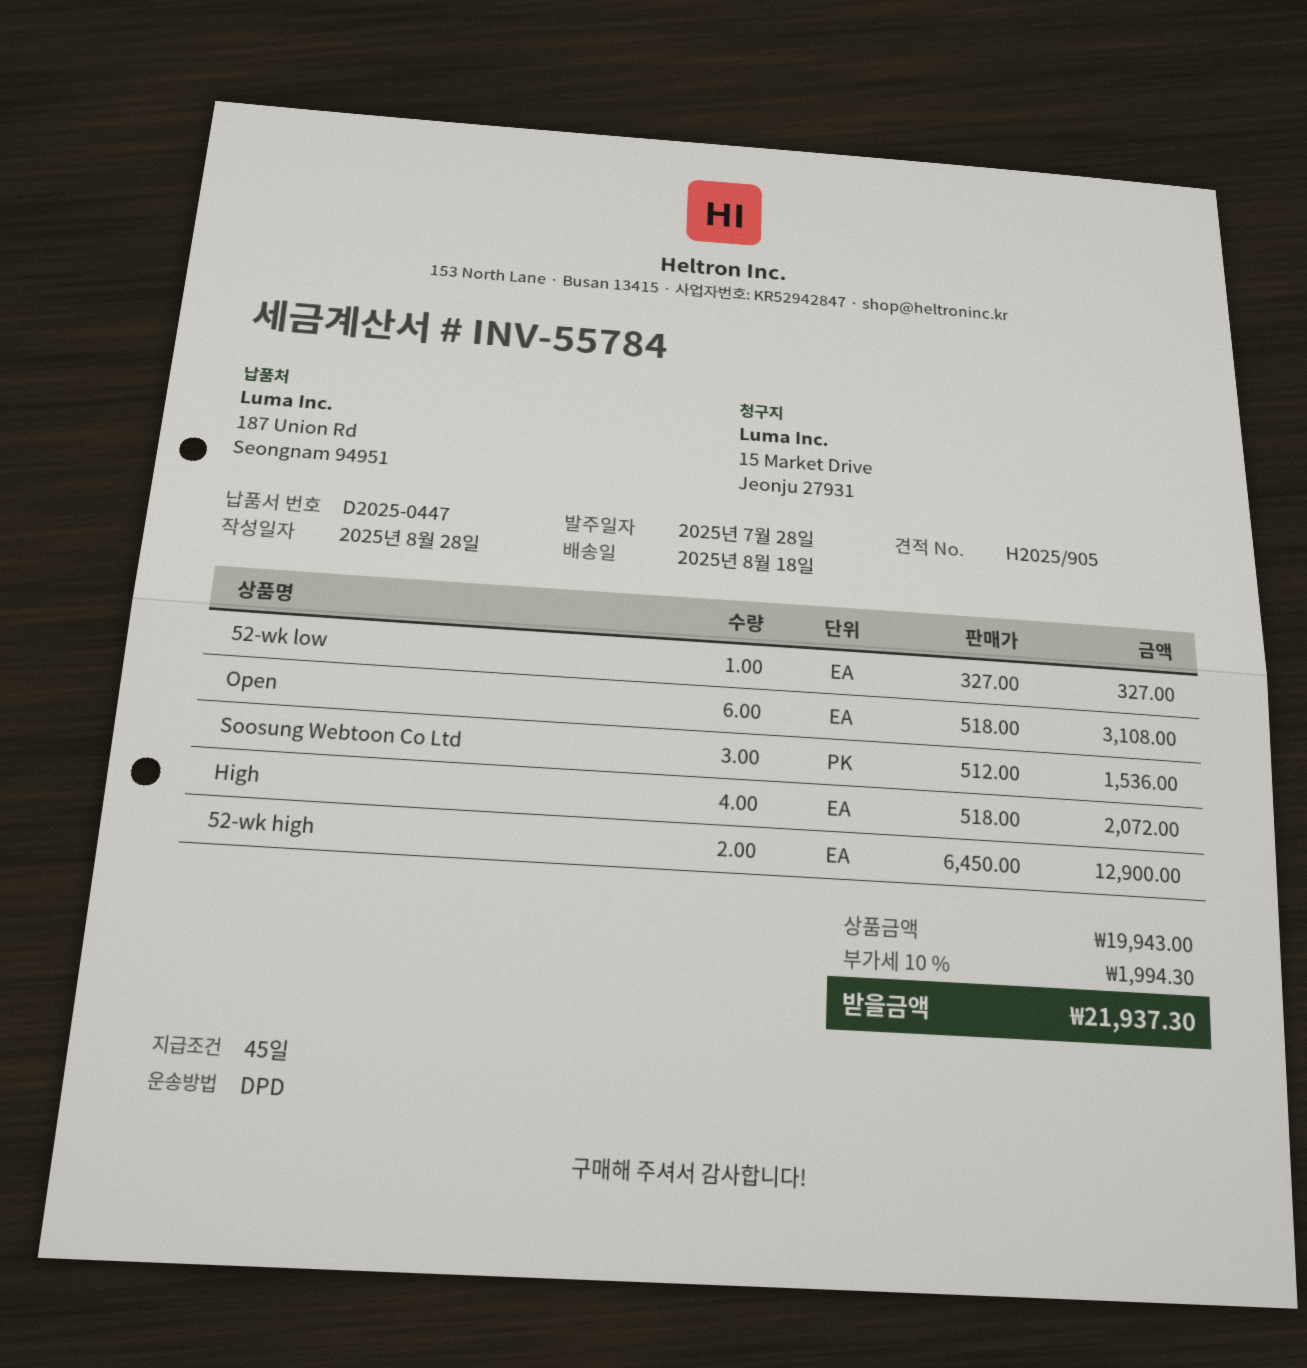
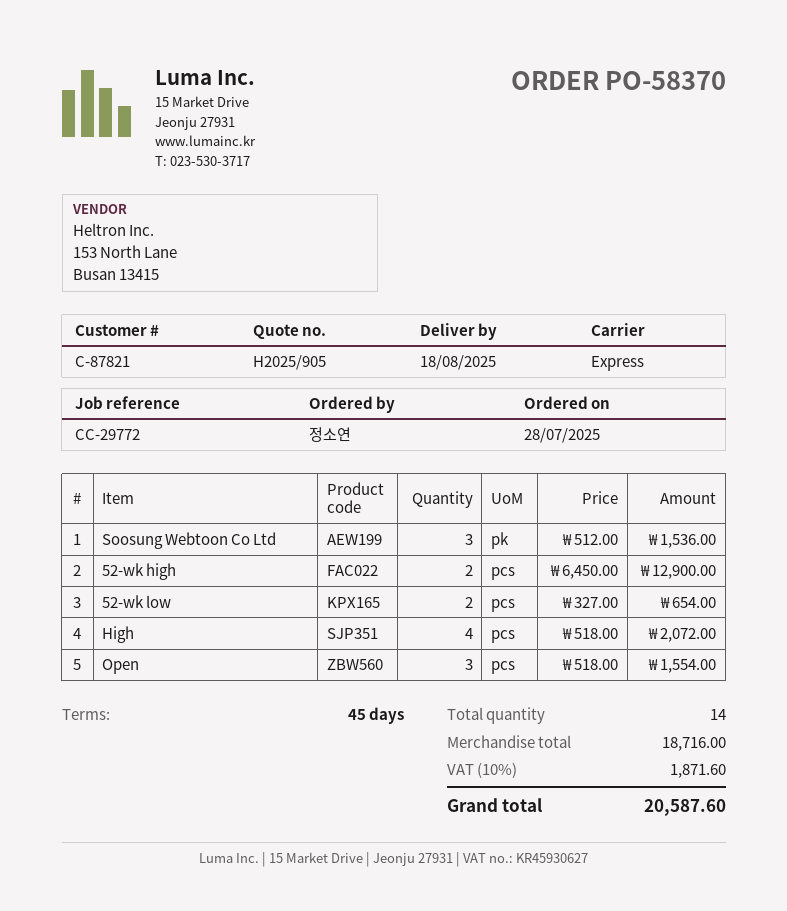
shipping method: DPD -> express
52-wk low: 1 x 327.00 = 327.00 -> 2 x 327.00 = 654.00
Open: 6 x 518.00 = 3108.00 -> 3 x 518.00 = 1554.00
subtotal: 19943.00 -> 18716.00
tax: 10% = 1994.30 -> 10% = 1871.60
total: 21937.30 -> 20587.60

